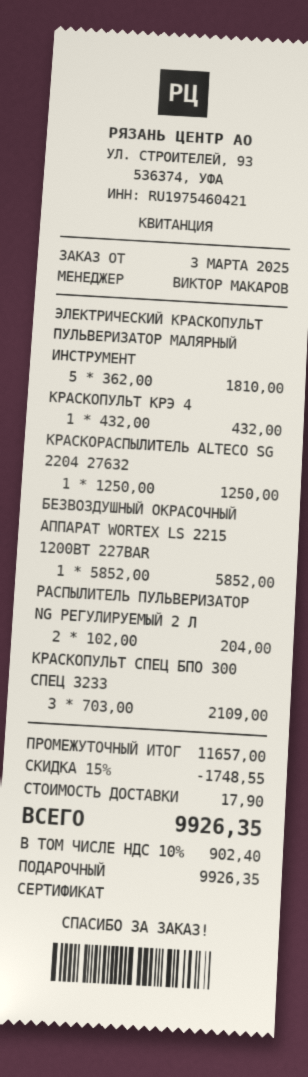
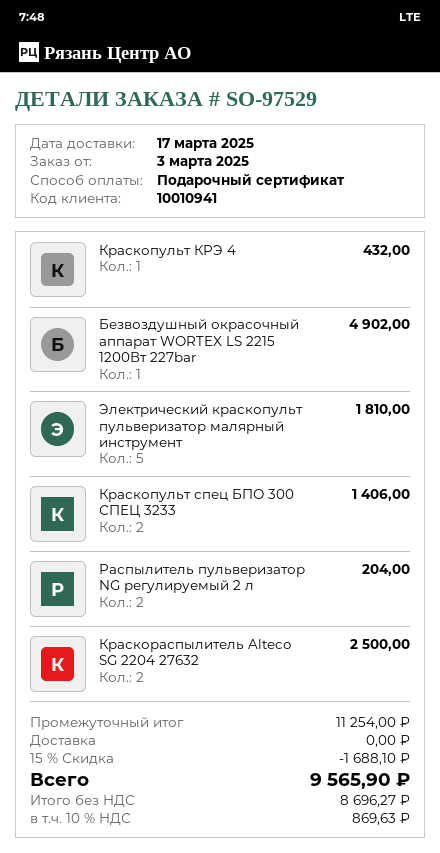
КРАСКОРАСПЫЛИТЕЛЬ ALTECO SG 2204 27632: 1 for 1250.00 -> 2 for 2500.00
БЕЗВОЗДУШНЫЙ ОКРАСОЧНЫЙ АППАРАТ WORTEX LS 2215 1200ВТ 227BAR: 1 for 5852.00 -> 1 for 4902.00
КРАСКОПУЛЬТ СПЕЦ БПО 300 СПЕЦ 3233: 3 for 2109.00 -> 2 for 1406.00
subtotal: 11657.00 -> 11254.00
discount: 15% = 1748.55 -> 15% = 1688.10
shipping: 17.90 -> 0.00
tax: 10% = 902.40 -> 10% = 869.63
total: 9926.35 -> 9565.90

